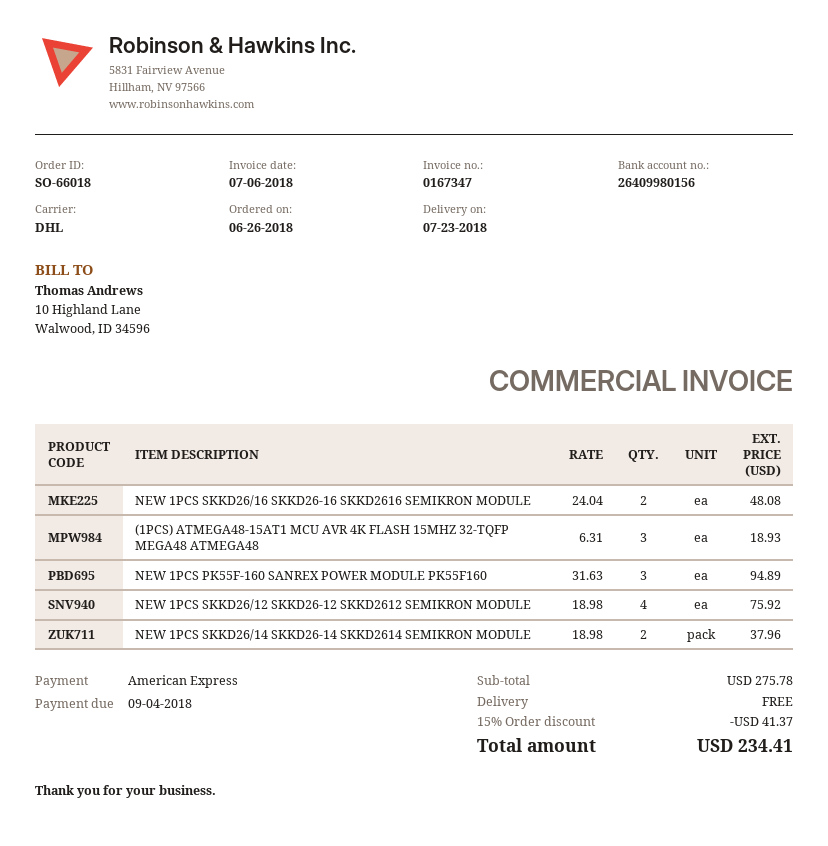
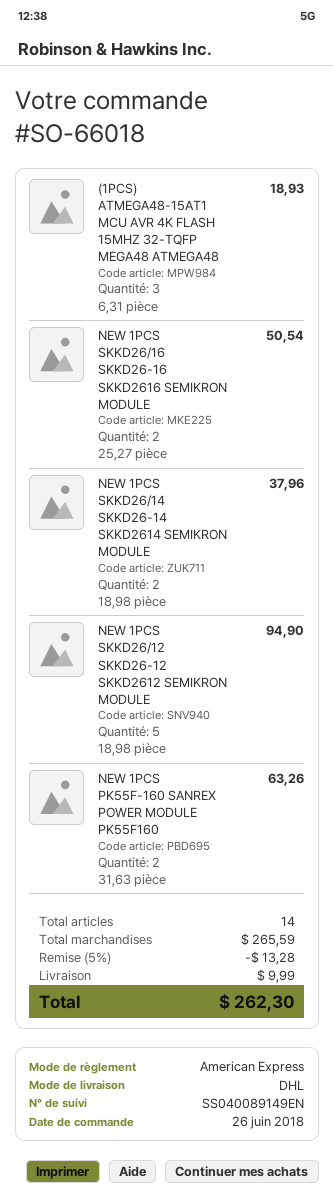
NEW 1PCS SKKD26/16 SKKD26-16 SKKD2616 SEMIKRON MODULE: 2 x 24.04 = 48.08 -> 2 x 25.27 = 50.54
NEW 1PCS PK55F-160 SANREX POWER MODULE PK55F160: 3 x 31.63 = 94.89 -> 2 x 31.63 = 63.26
NEW 1PCS SKKD26/12 SKKD26-12 SKKD2612 SEMIKRON MODULE: 4 x 18.98 = 75.92 -> 5 x 18.98 = 94.90
subtotal: 275.78 -> 265.59
discount: 15% = 41.37 -> 5% = 13.28
shipping: 0.00 -> 9.99
total: 234.41 -> 262.30

